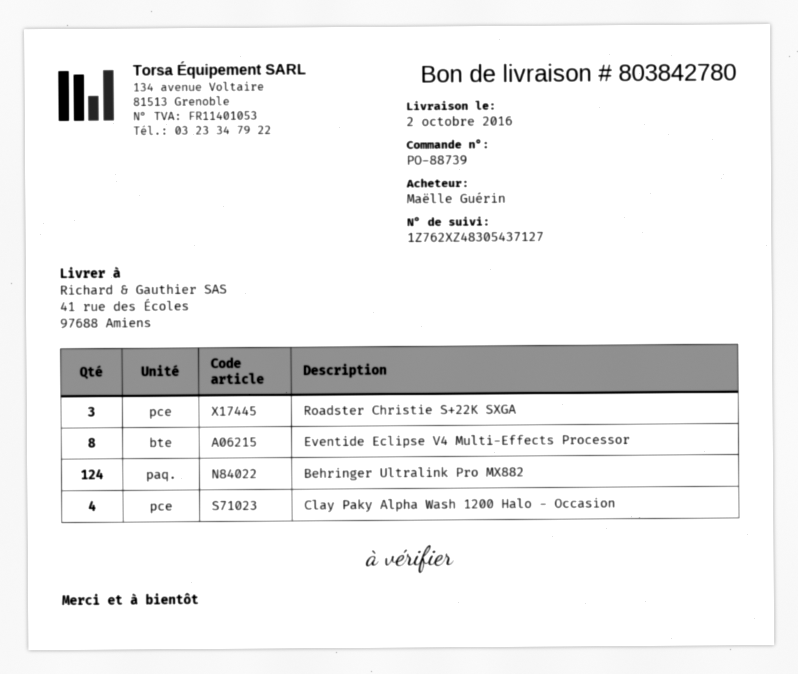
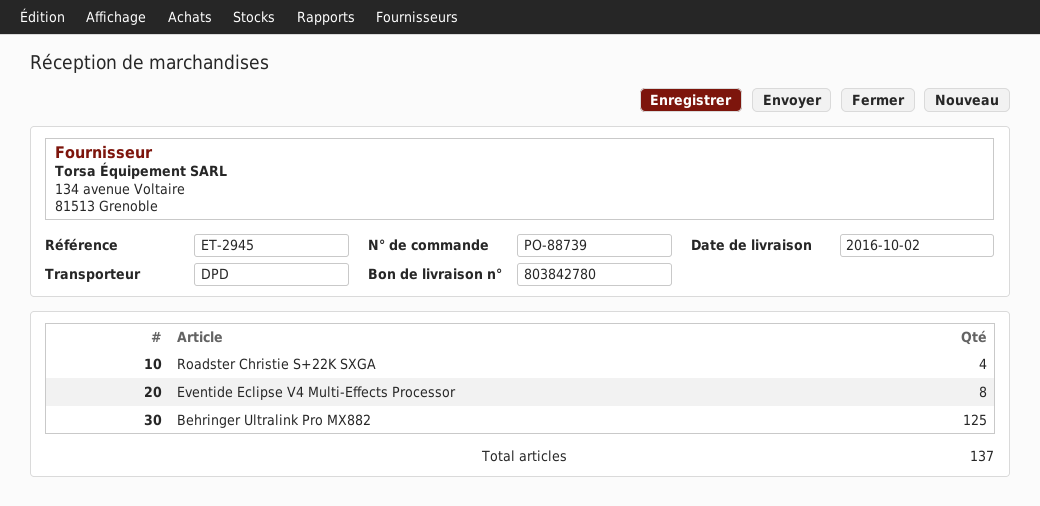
Roadster Christie S+22K SXGA: 3 -> 4
Behringer Ultralink Pro MX882: 124 -> 125
Clay Paky Alpha Wash 1200 Halo - Occasion: 4 -> none

